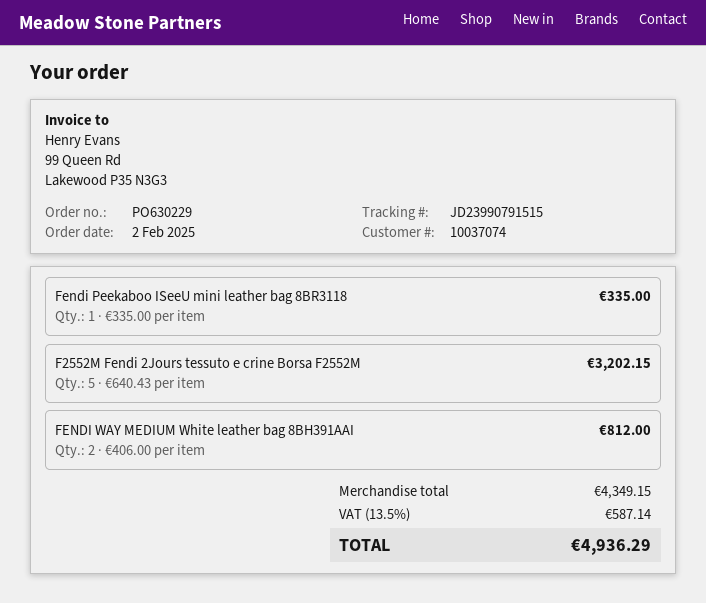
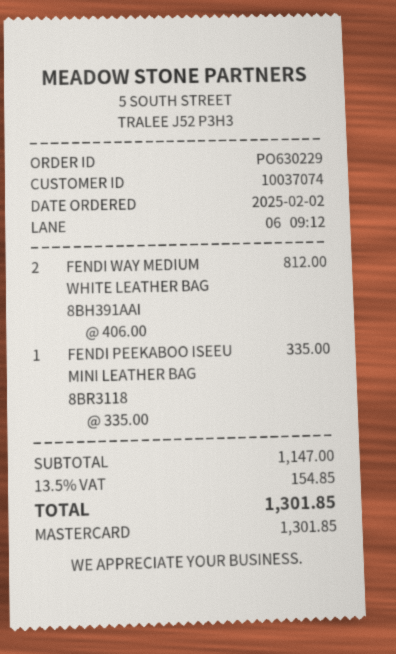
F2552M Fendi 2Jours tessuto e crine Borsa F2552M: 5 x 640.43 = 3202.15 -> none
subtotal: 4349.15 -> 1147.00
tax: 13.5% = 587.14 -> 13.5% = 154.85
total: 4936.29 -> 1301.85

